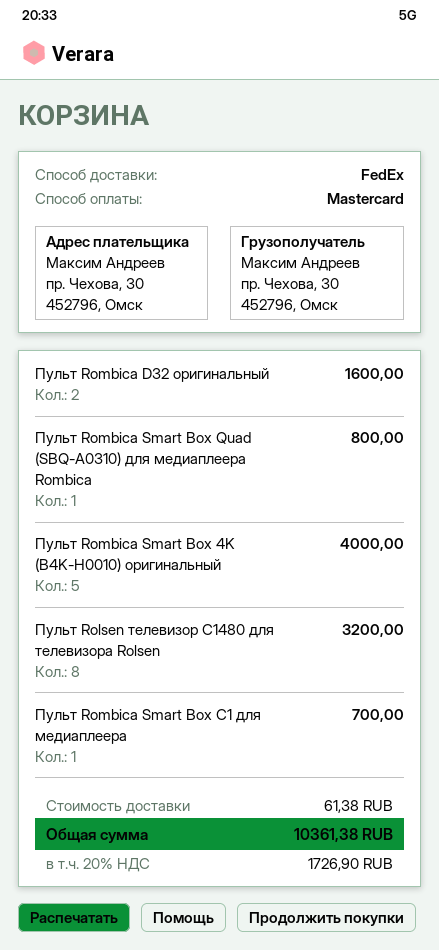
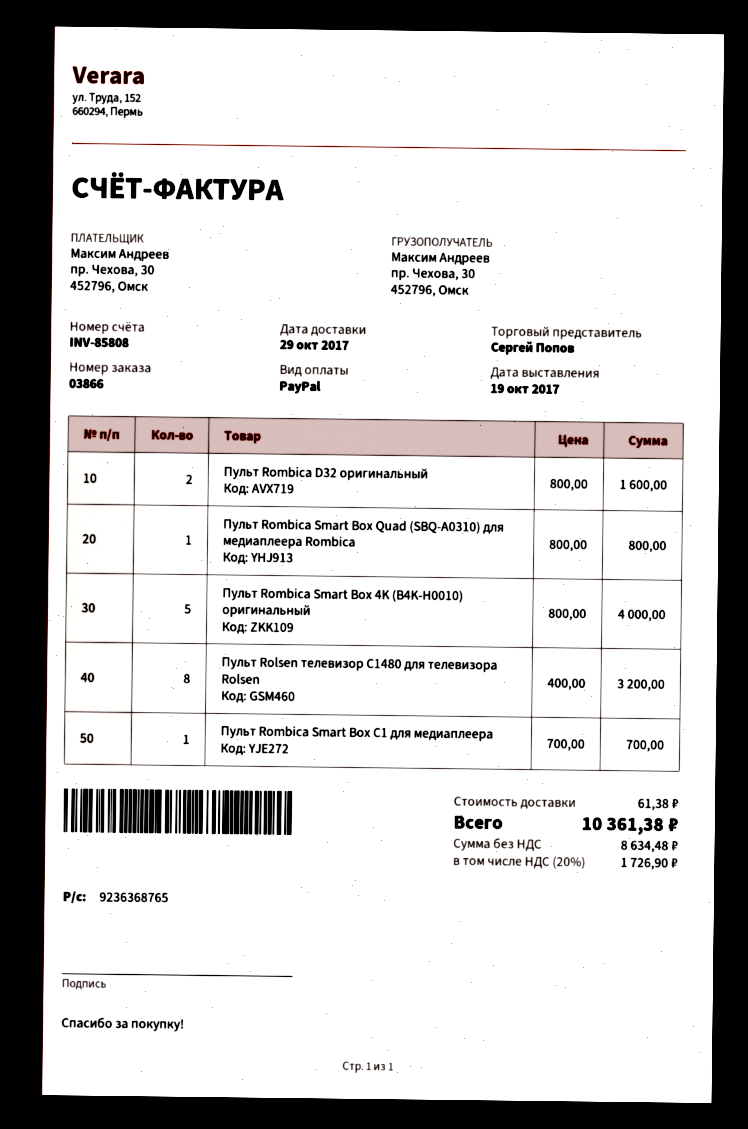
payment method: Mastercard -> PayPal

